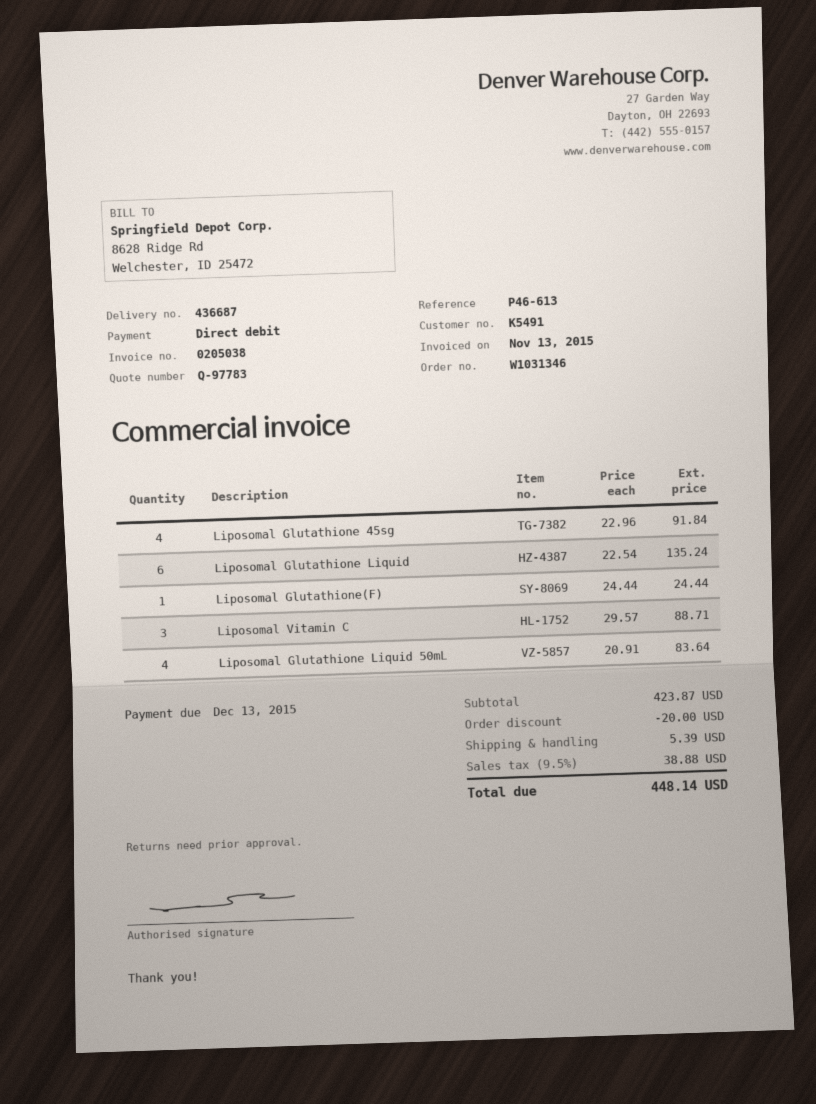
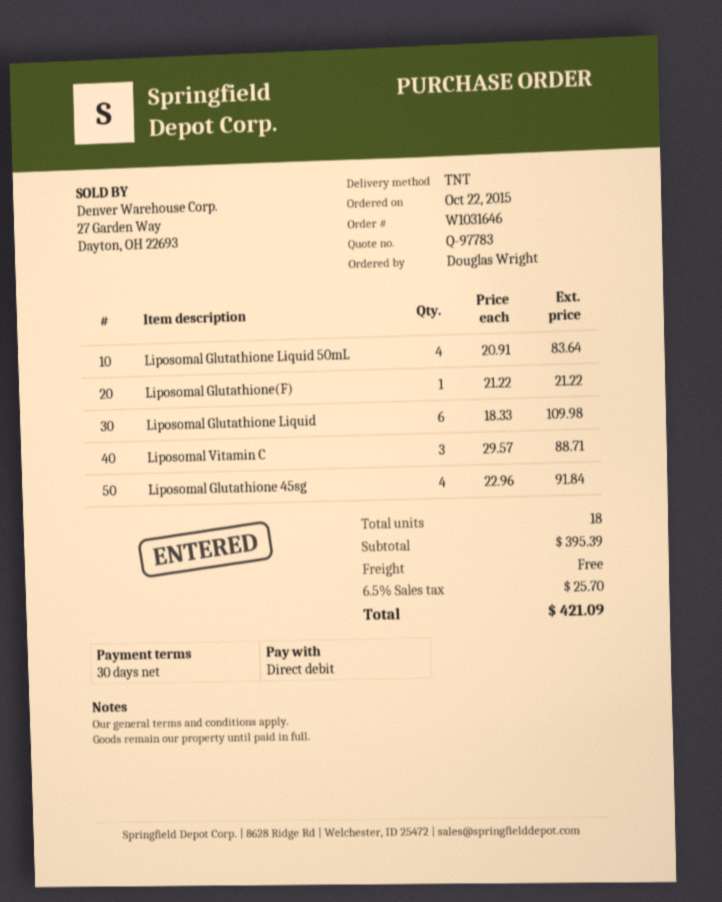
order number: W1031346 -> W1031646
Liposomal Glutathione Liquid: 6 x 22.54 = 135.24 -> 6 x 18.33 = 109.98
Liposomal Glutathione(F): 1 x 24.44 = 24.44 -> 1 x 21.22 = 21.22
subtotal: 423.87 -> 395.39
discount: 20.00 -> none
shipping: 5.39 -> 0.00
tax: 9.5% = 38.88 -> 6.5% = 25.70
total: 448.14 -> 421.09

